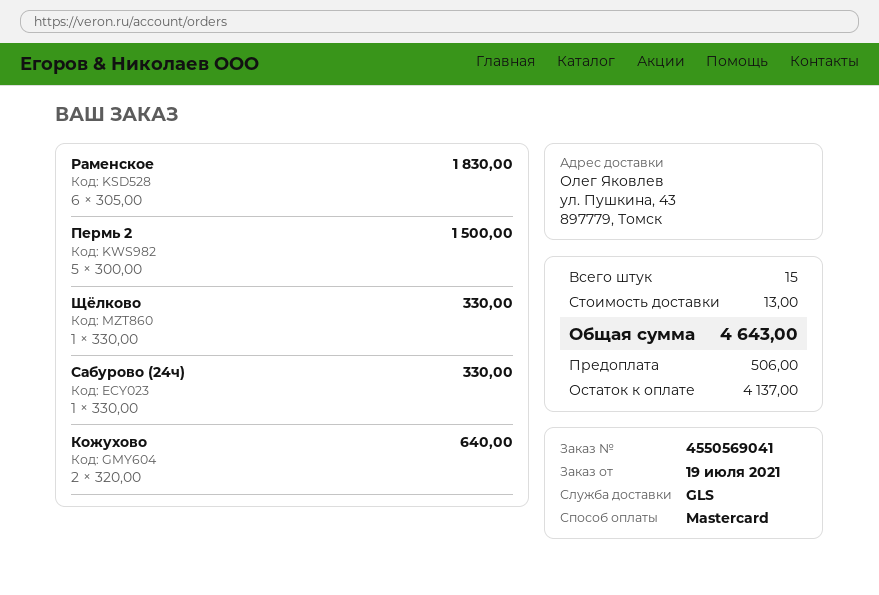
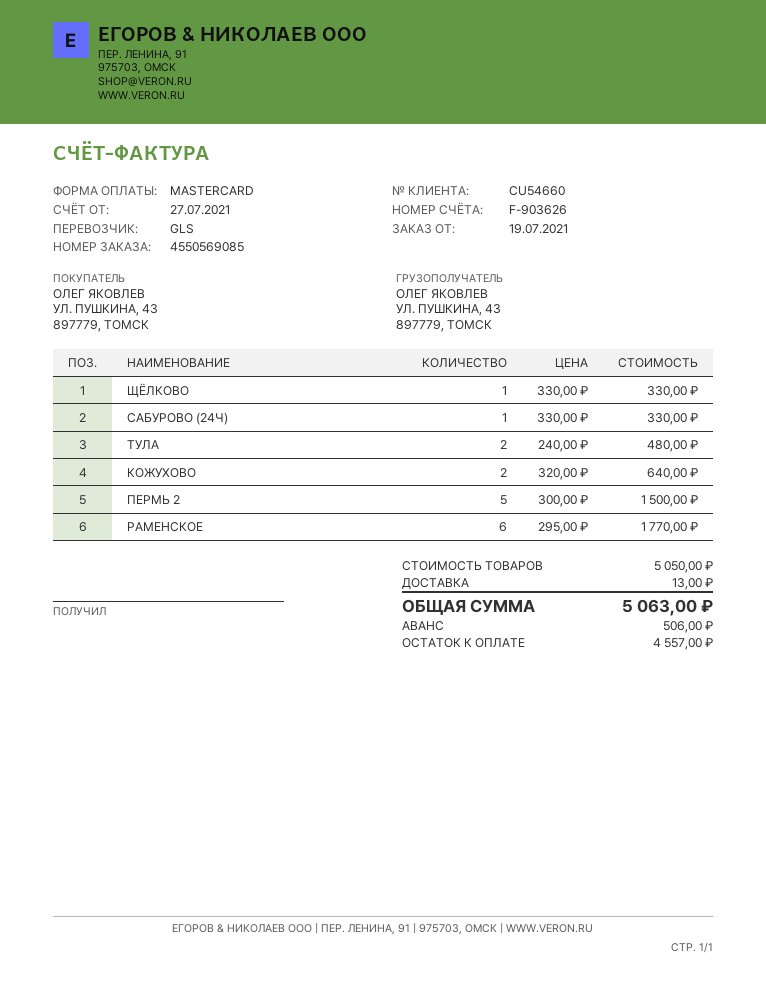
order number: 4550569041 -> 4550569085
Раменское: 6 x 305.00 = 1830.00 -> 6 x 295.00 = 1770.00
ТУЛА: none -> 2 x 240.00 = 480.00
total: 4643.00 -> 5063.00
balance: 4137.00 -> 4557.00

